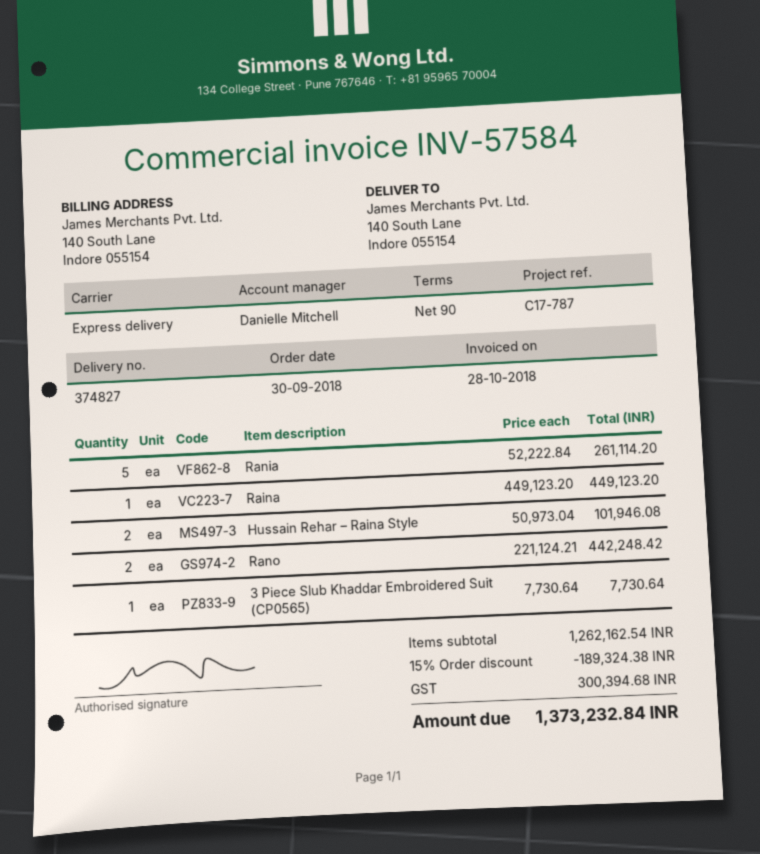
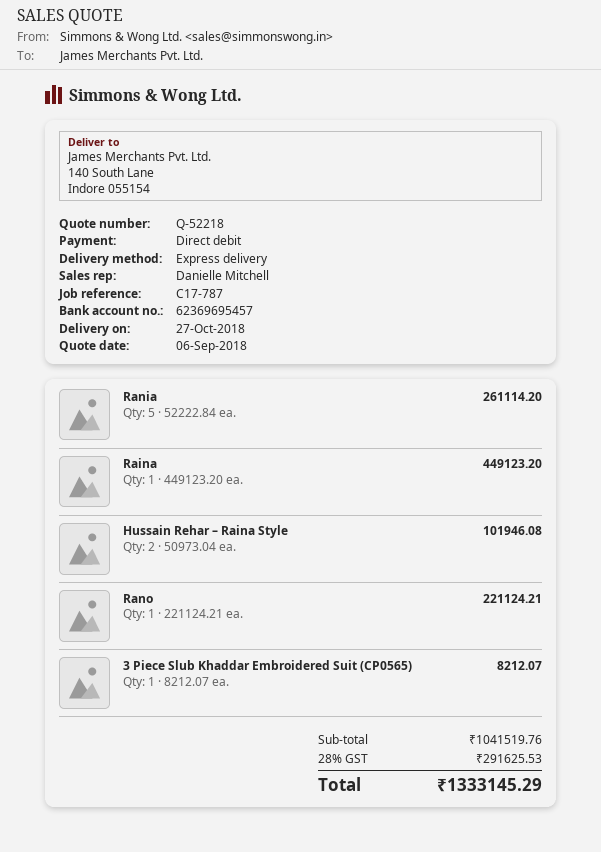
Rano: 2 x 221124.21 = 442248.42 -> 1 x 221124.21 = 221124.21
3 Piece Slub Khaddar Embroidered Suit (CP0565): 1 x 7730.64 = 7730.64 -> 1 x 8212.07 = 8212.07
subtotal: 1262162.54 -> 1041519.76
discount: 15% = 189324.38 -> none
tax: 300394.68 -> 291625.53
total: 1373232.84 -> 1333145.29

